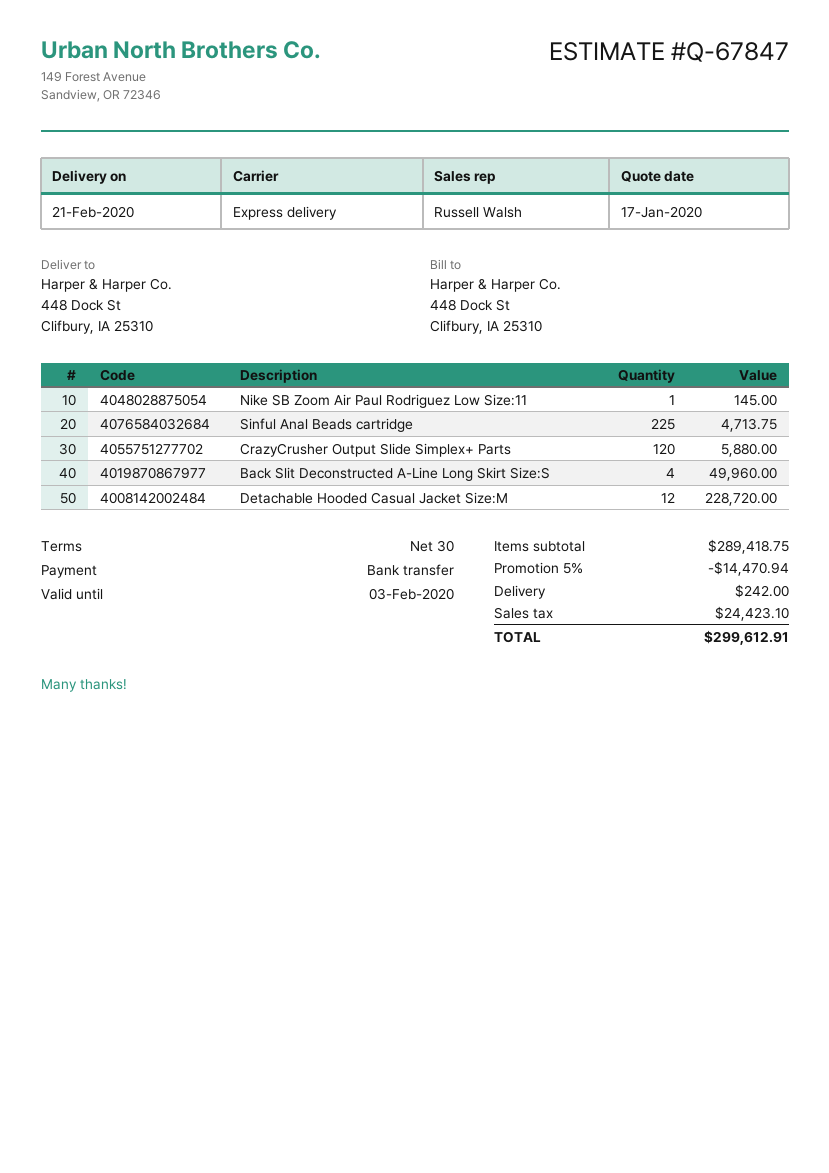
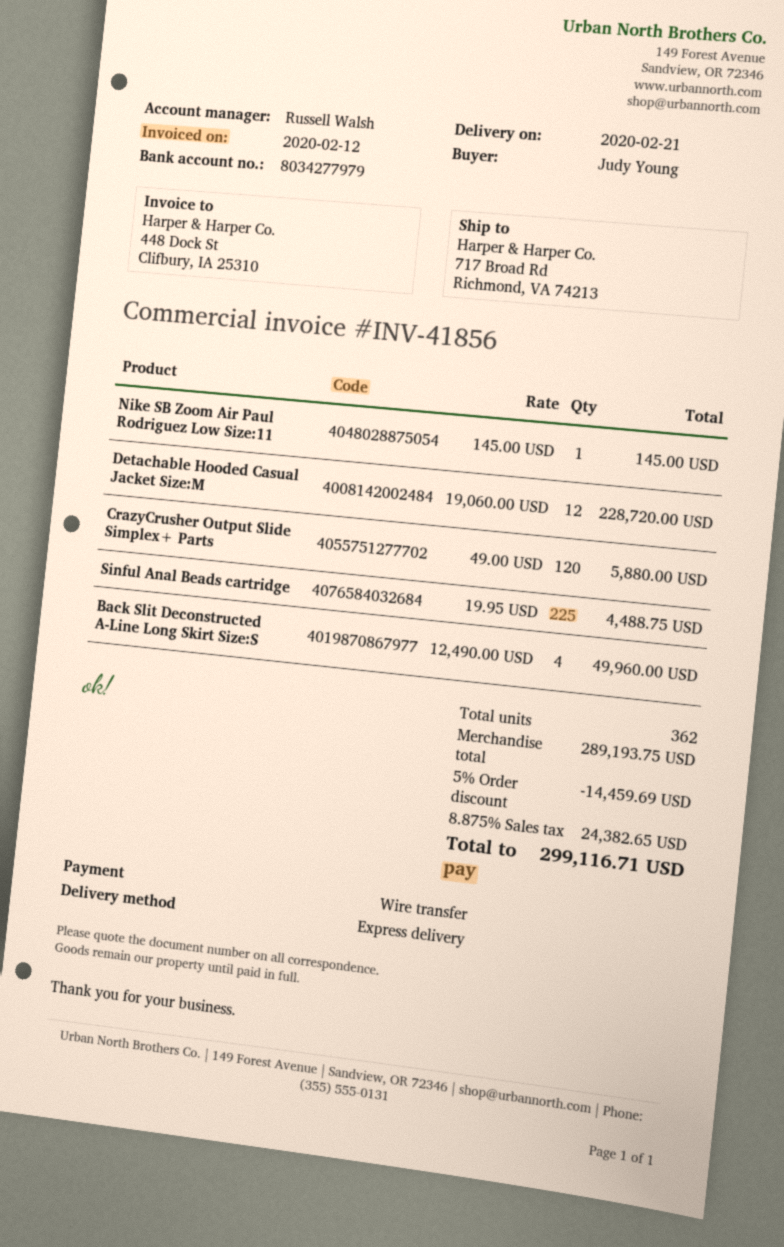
ship to: 448 Dock St, Clifbury, IA 25310 -> 717 Broad Rd, Richmond, VA 74213
Sinful Anal Beads cartridge: 225 for 4713.75 -> 225 for 4488.75
subtotal: 289418.75 -> 289193.75
discount: 5% = 14470.94 -> 5% = 14459.69
shipping: 242.00 -> none
tax: 24423.10 -> 24382.65
total: 299612.91 -> 299116.71

